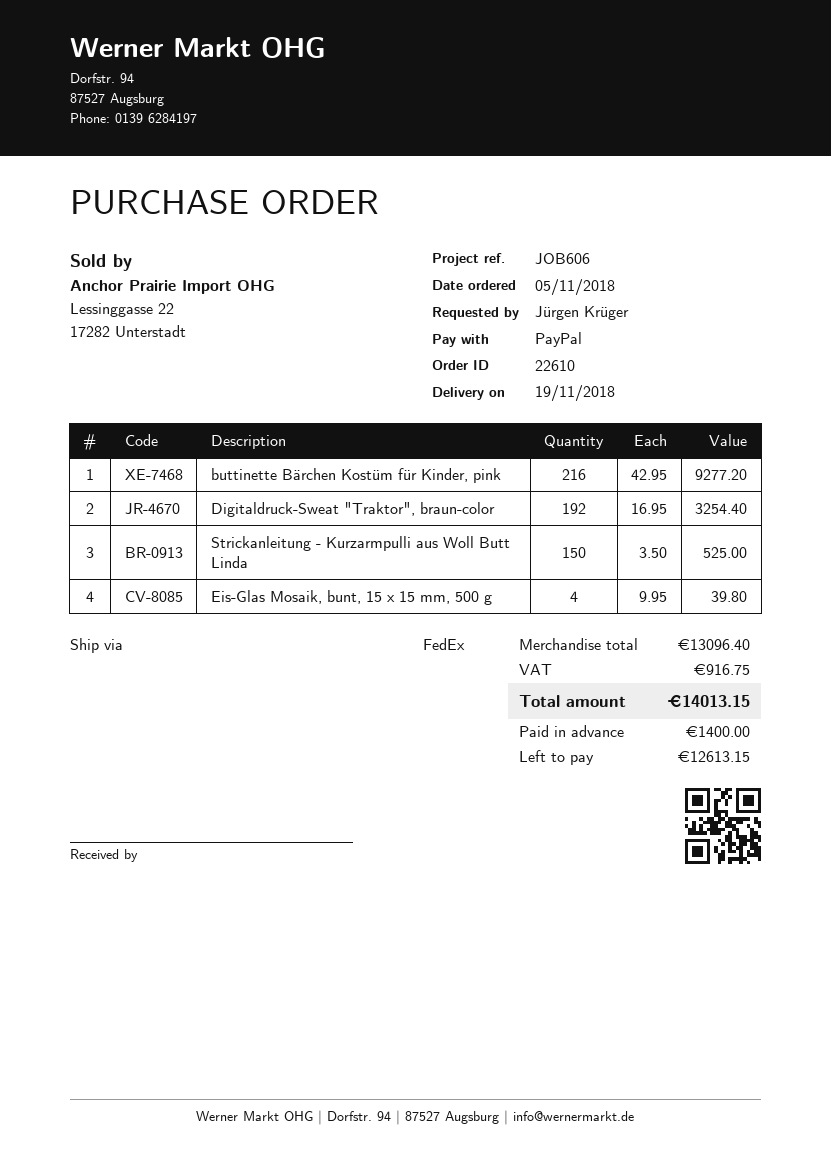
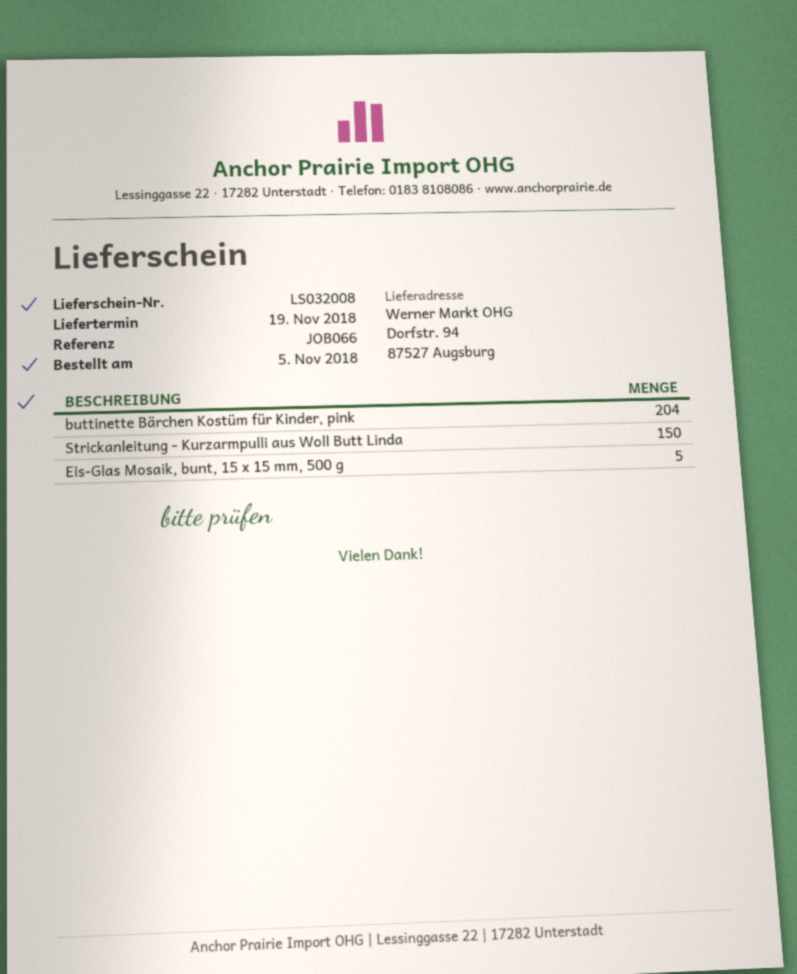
reference: JOB606 -> JOB066
buttinette Bärchen Kostüm für Kinder, pink: 216 -> 204
Digitaldruck-Sweat "Traktor", braun-color: 192 -> none
Eis-Glas Mosaik, bunt, 15 x 15 mm, 500 g: 4 -> 5

